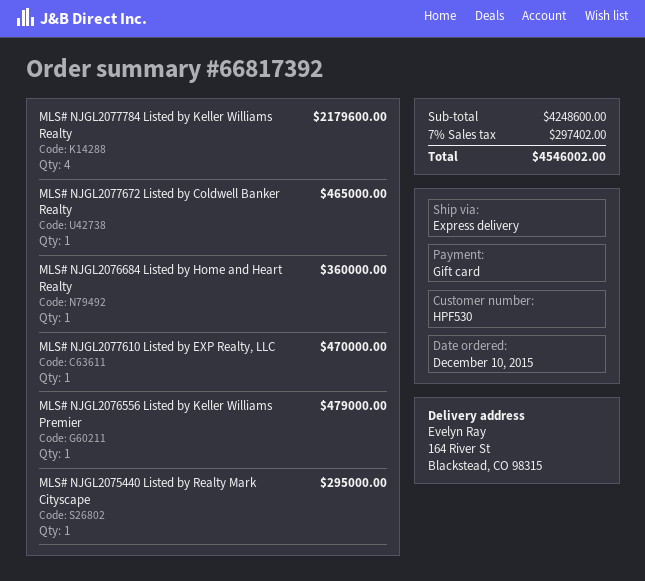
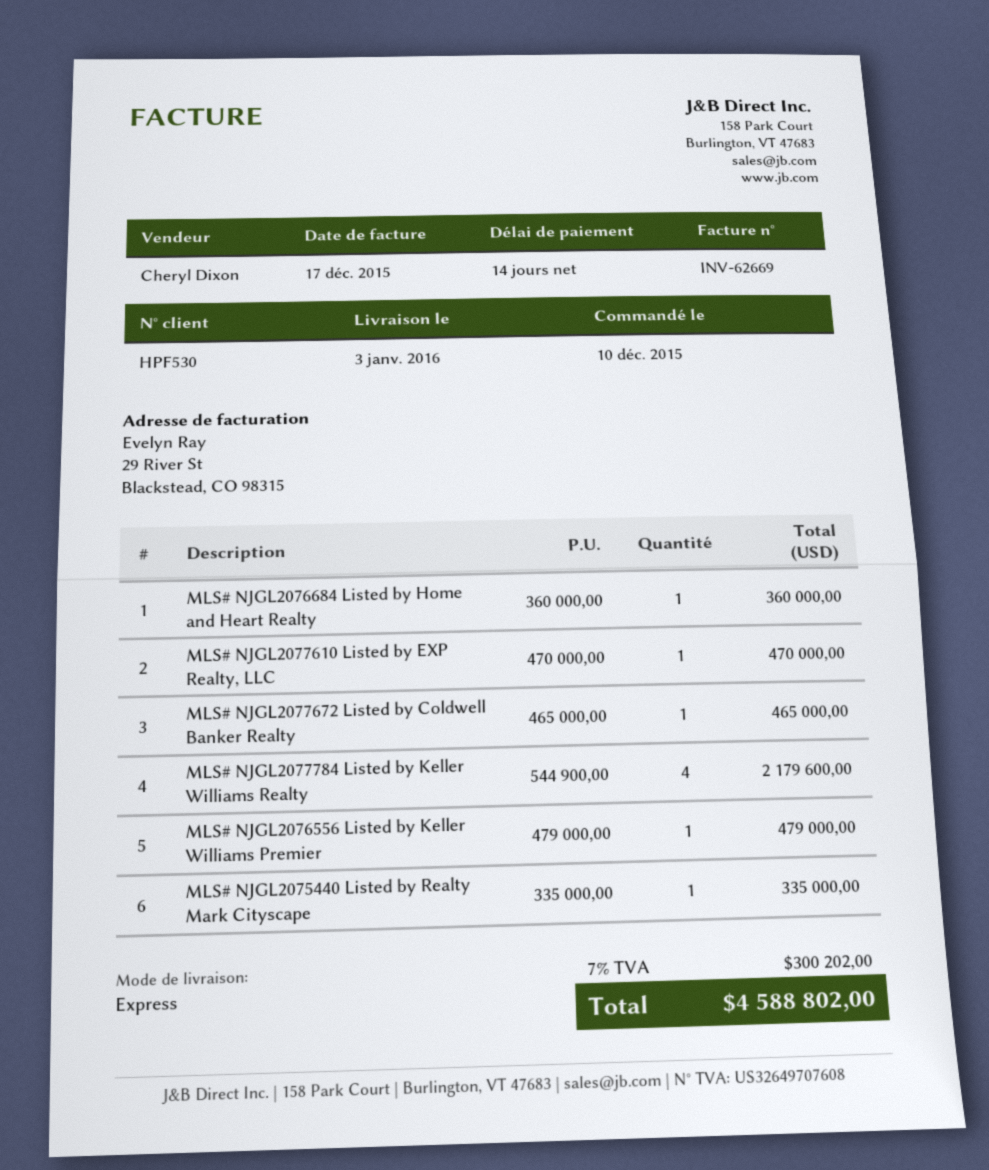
MLS# NJGL2075440 Listed by Realty Mark Cityscape: 1 for 295000.00 -> 1 for 335000.00
tax: 7% = 297402.00 -> 7% = 300202.00
total: 4546002.00 -> 4588802.00

